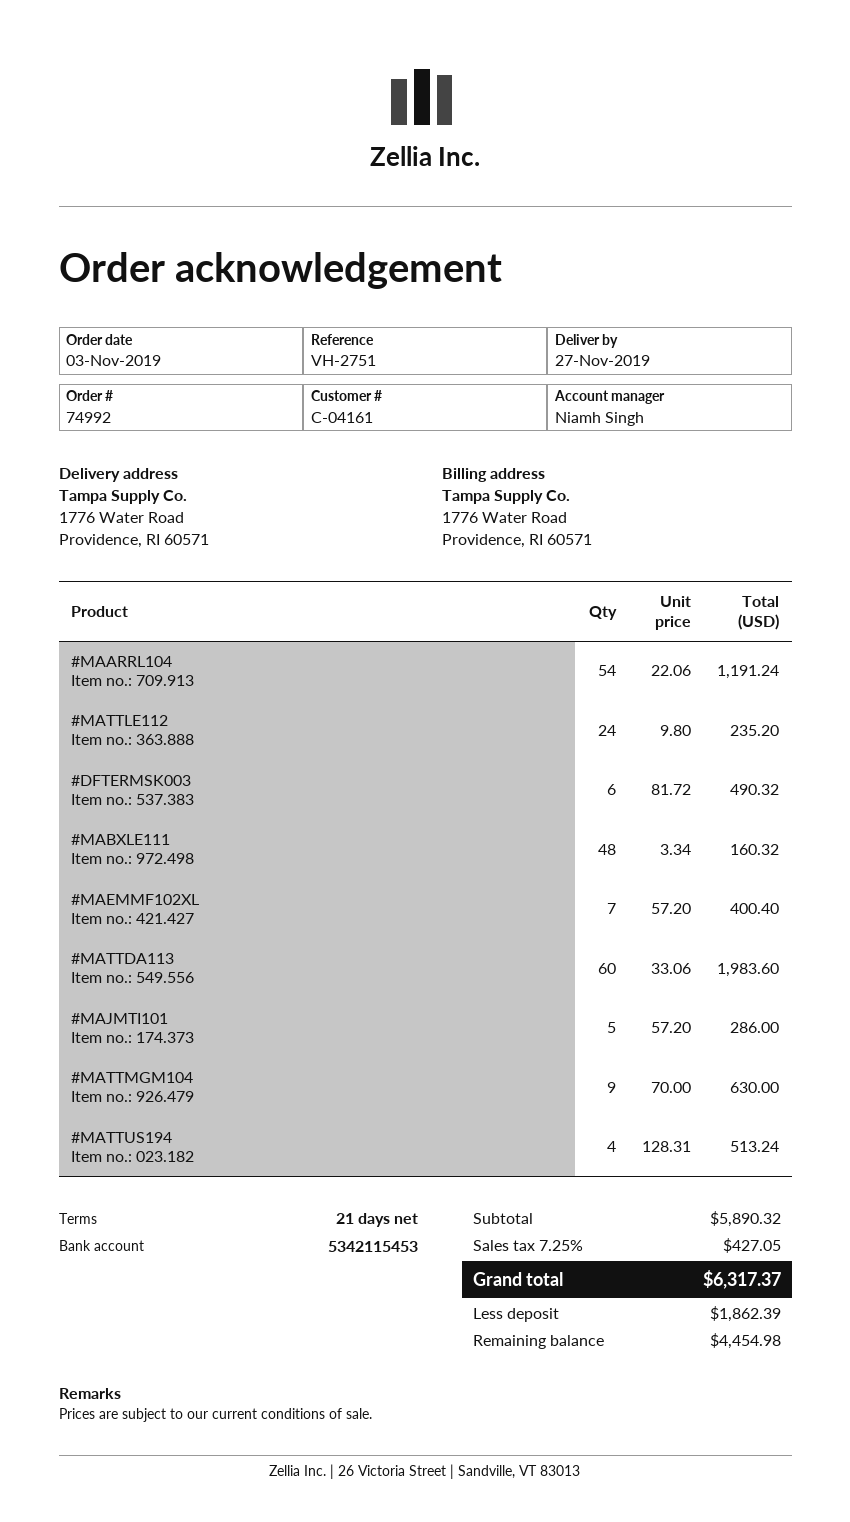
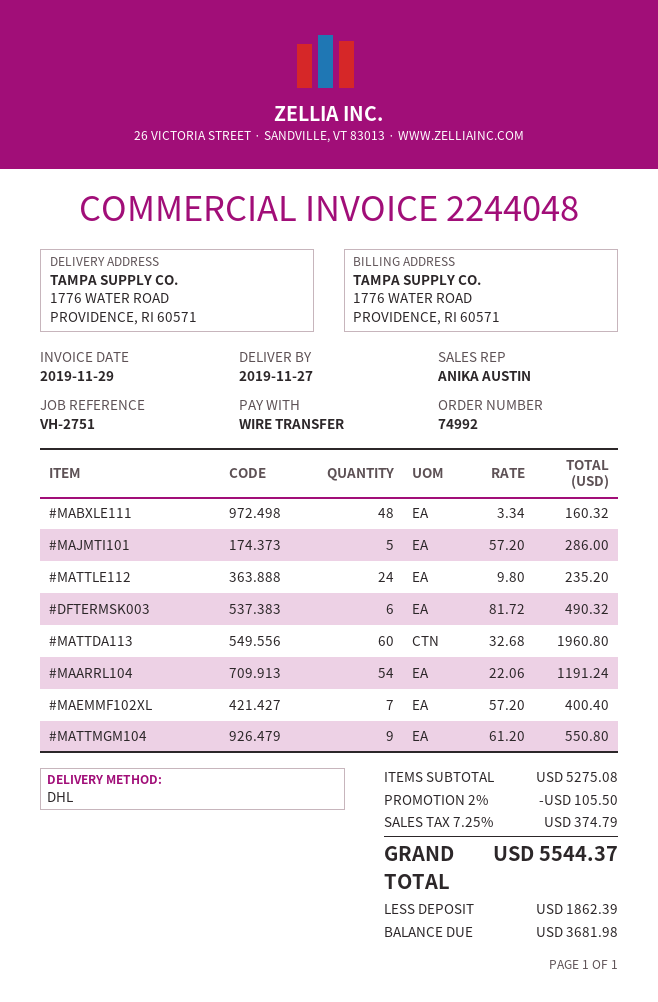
sales rep: Niamh Singh -> ANIKA AUSTIN
#MATTDA113: 60 x 33.06 = 1983.60 -> 60 x 32.68 = 1960.80
#MATTMGM104: 9 x 70.00 = 630.00 -> 9 x 61.20 = 550.80
#MATTUS194: 4 x 128.31 = 513.24 -> none
subtotal: 5890.32 -> 5275.08
discount: none -> 2% = 105.50
tax: 7.25% = 427.05 -> 7.25% = 374.79
total: 6317.37 -> 5544.37
balance: 4454.98 -> 3681.98

